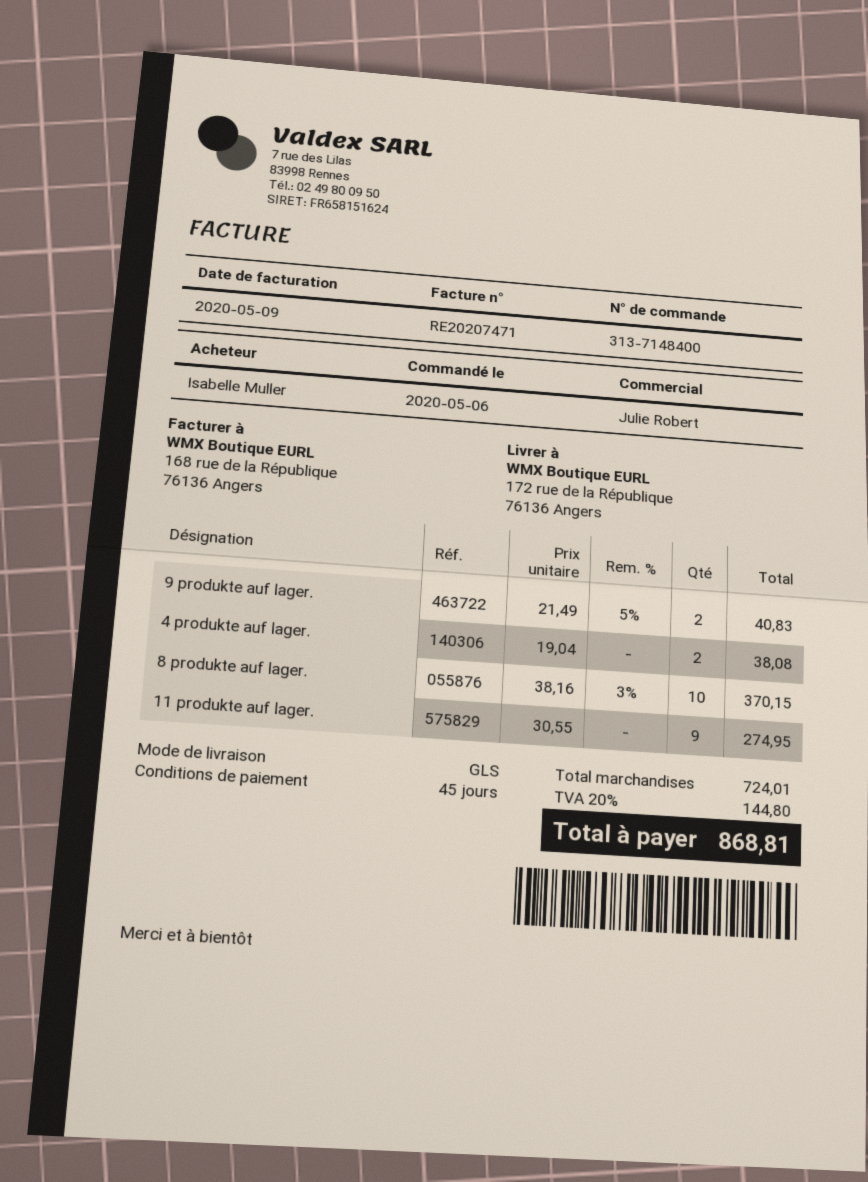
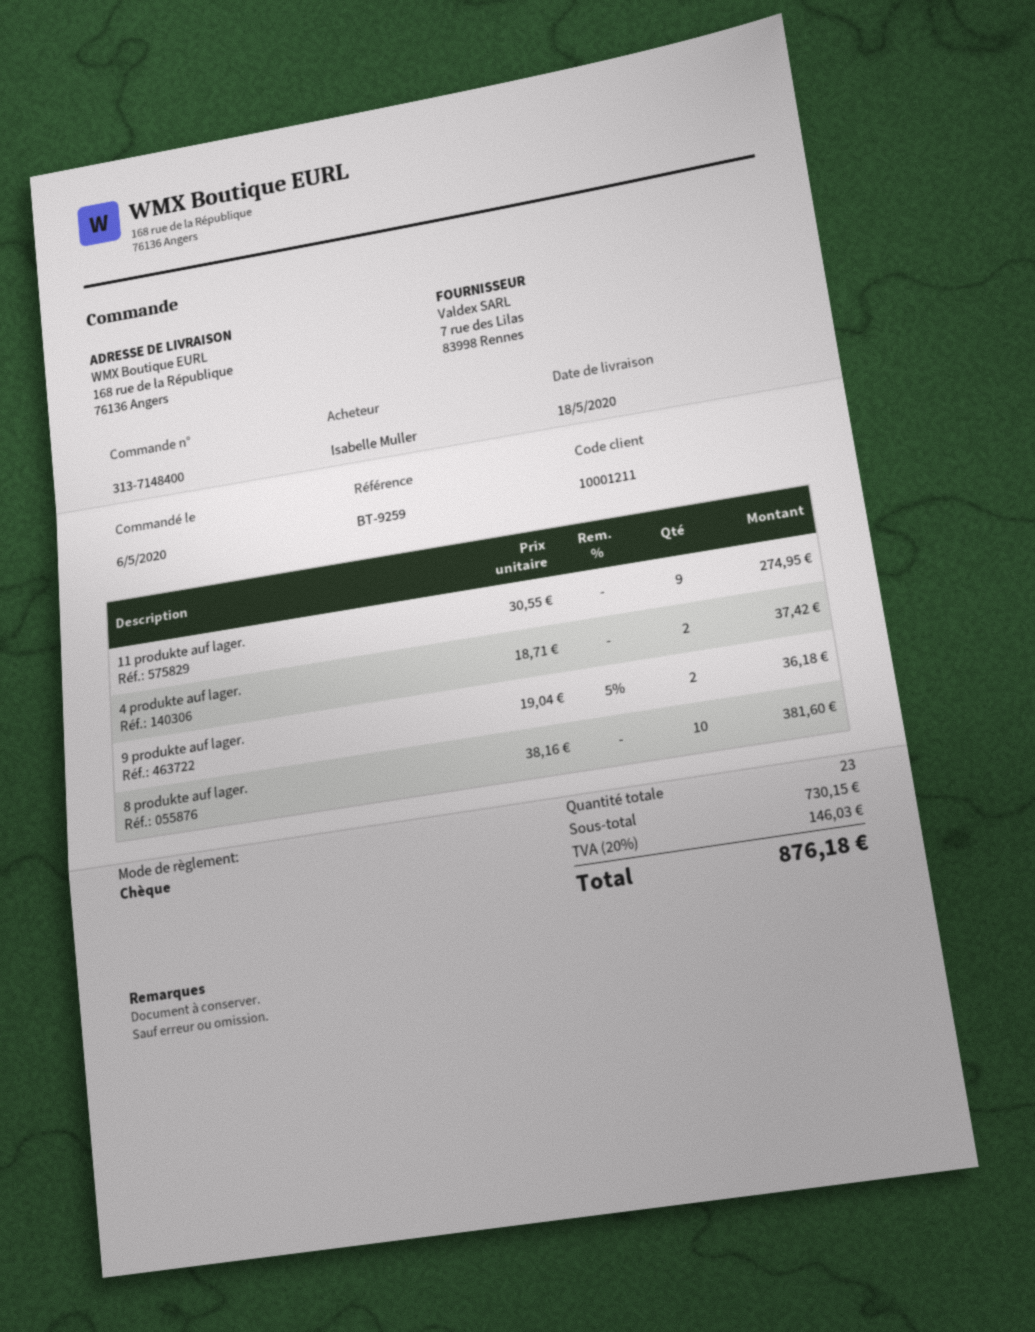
ship to: 172 rue de la République, 76136 Angers -> 168 rue de la République, 76136 Angers
9 produkte auf lager.: 2 x 21.49 - 5% = 40.83 -> 2 x 19.04 - 5% = 36.18
4 produkte auf lager.: 2 x 19.04 = 38.08 -> 2 x 18.71 = 37.42
8 produkte auf lager.: 10 x 38.16 - 3% = 370.15 -> 10 x 38.16 = 381.60
subtotal: 724.01 -> 730.15
tax: 20% = 144.80 -> 20% = 146.03
total: 868.81 -> 876.18

